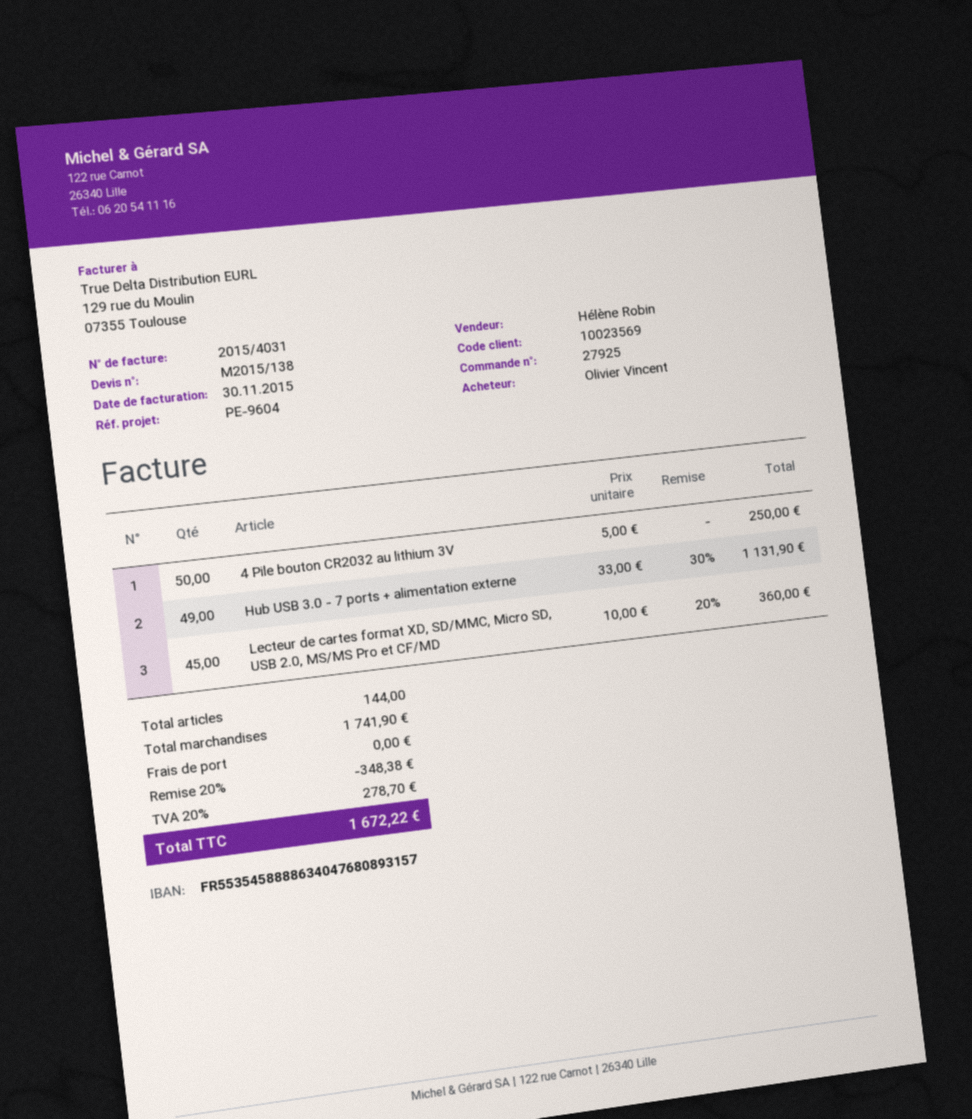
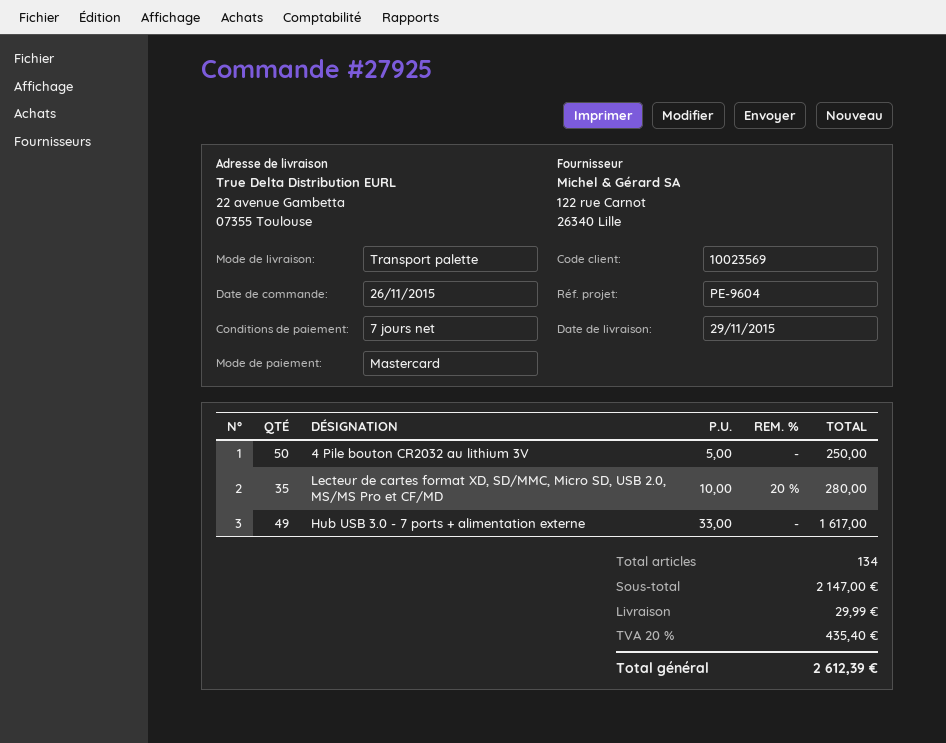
Hub USB 3.0 - 7 ports + alimentation externe: 49 x 33.00 - 30% = 1131.90 -> 49 x 33.00 = 1617.00
Lecteur de cartes format XD, SD/MMC, Micro SD, USB 2.0, MS/MS Pro et CF/MD: 45 x 10.00 - 20% = 360.00 -> 35 x 10.00 - 20% = 280.00
total quantity: 144 -> 134
subtotal: 1741.90 -> 2147.00
discount: 20% = 348.38 -> none
shipping: 0.00 -> 29.99
tax: 20% = 278.70 -> 20% = 435.40
total: 1672.22 -> 2612.39

